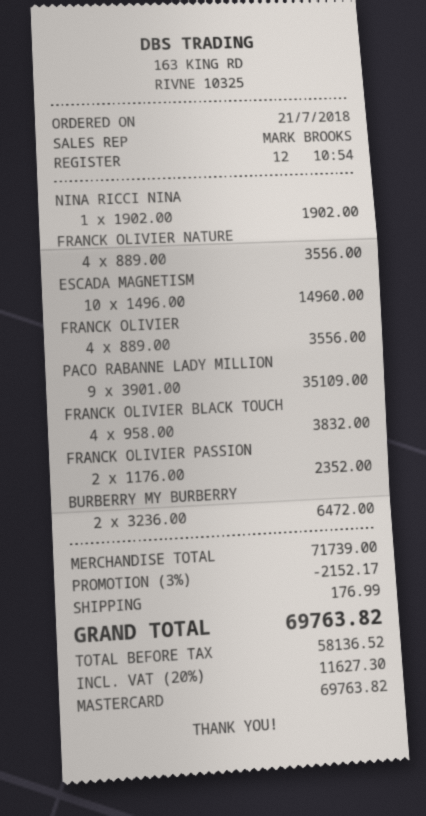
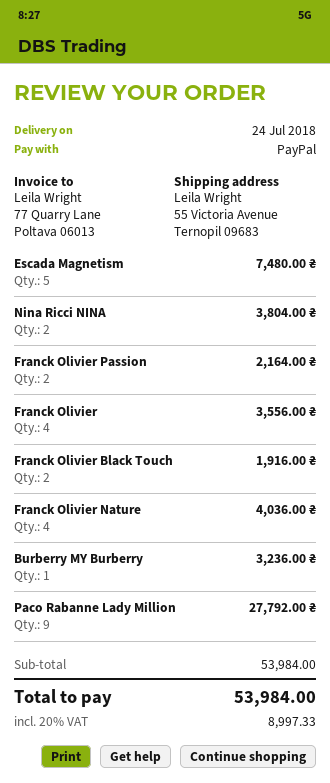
payment method: Mastercard -> PayPal
NINA RICCI NINA: 1 for 1902.00 -> 2 for 3804.00
FRANCK OLIVIER NATURE: 4 for 3556.00 -> 4 for 4036.00
ESCADA MAGNETISM: 10 for 14960.00 -> 5 for 7480.00
PACO RABANNE LADY MILLION: 9 for 35109.00 -> 9 for 27792.00
FRANCK OLIVIER BLACK TOUCH: 4 for 3832.00 -> 2 for 1916.00
FRANCK OLIVIER PASSION: 2 for 2352.00 -> 2 for 2164.00
BURBERRY MY BURBERRY: 2 for 6472.00 -> 1 for 3236.00
subtotal: 71739.00 -> 53984.00
discount: 3% = 2152.17 -> none
shipping: 176.99 -> none
tax: 20% = 11627.30 -> 20% = 8997.33
total: 69763.82 -> 53984.00

